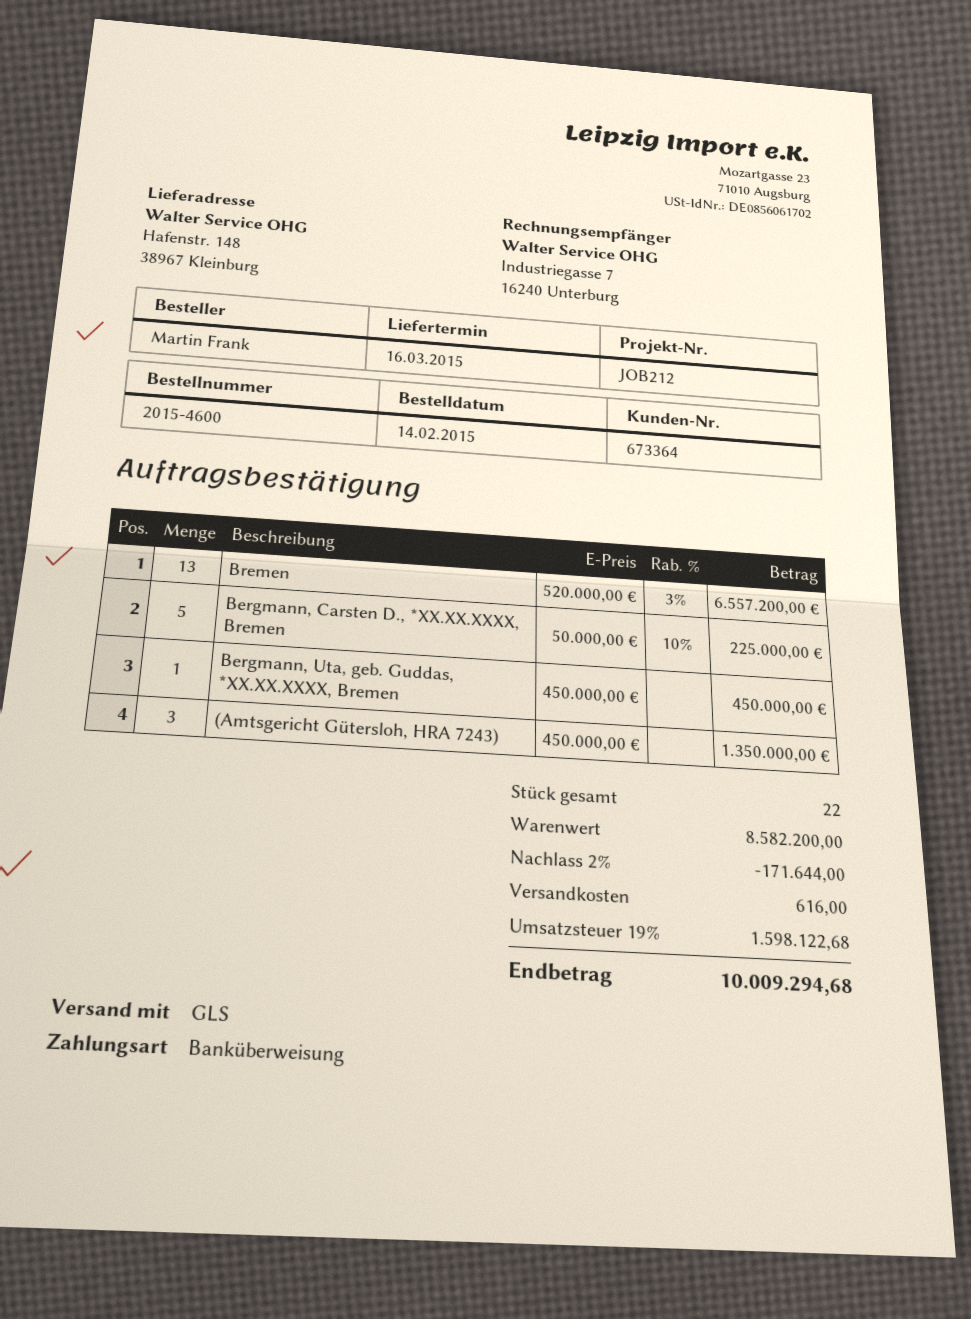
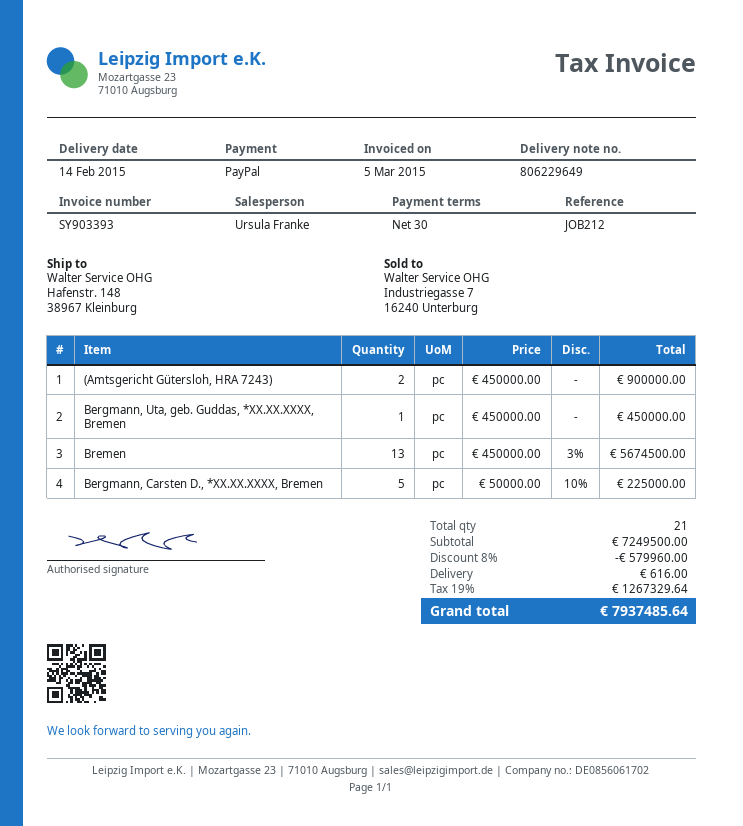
delivery date: 2015-03-16 -> 2015-02-14
payment method: bank transfer -> PayPal
Bremen: 13 x 520000.00 - 3% = 6557200.00 -> 13 x 450000.00 - 3% = 5674500.00
(Amtsgericht Gütersloh, HRA 7243): 3 x 450000.00 = 1350000.00 -> 2 x 450000.00 = 900000.00
total quantity: 22 -> 21
subtotal: 8582200.00 -> 7249500.00
discount: 2% = 171644.00 -> 8% = 579960.00
tax: 19% = 1598122.68 -> 19% = 1267329.64
total: 10009294.68 -> 7937485.64

